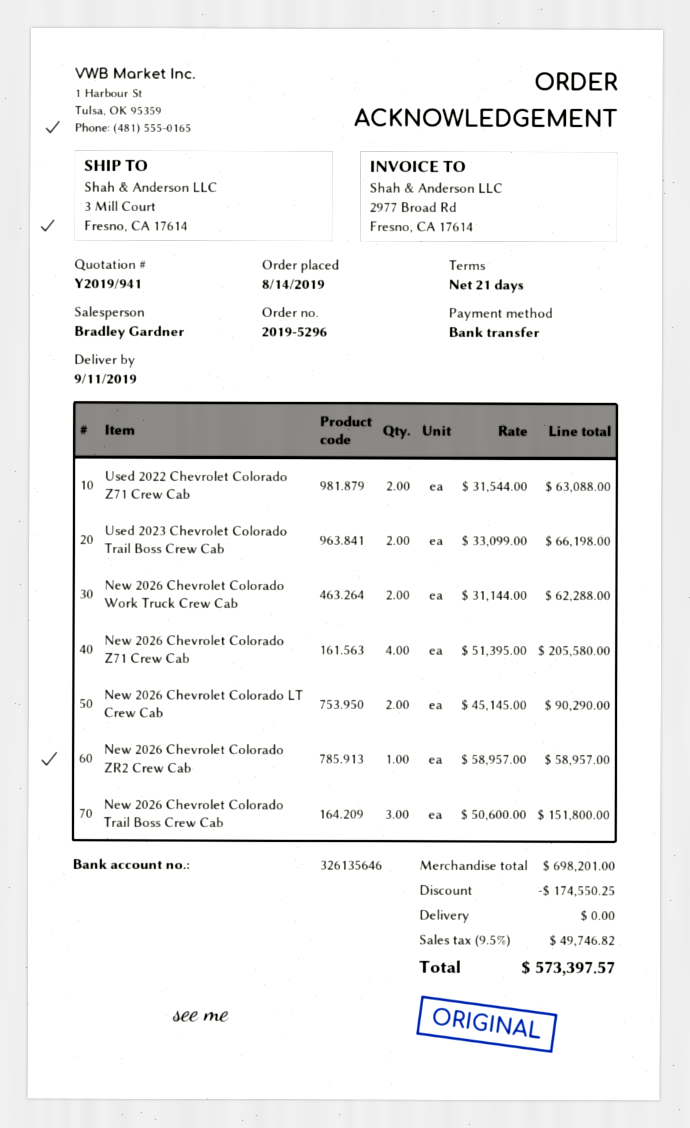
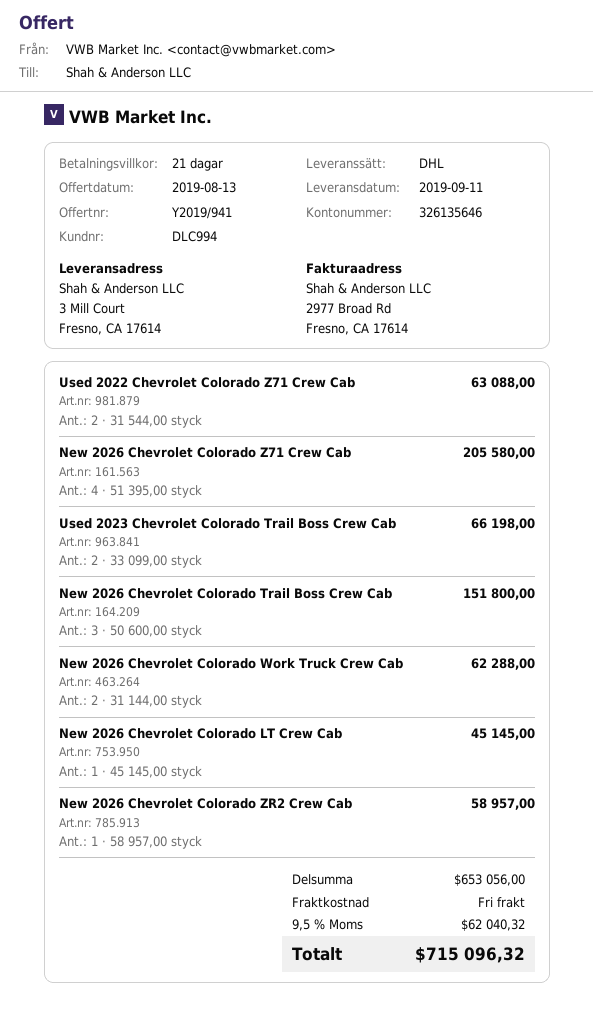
New 2026 Chevrolet Colorado LT Crew Cab: 2 x 45145.00 = 90290.00 -> 1 x 45145.00 = 45145.00
subtotal: 698201.00 -> 653056.00
discount: 174550.25 -> none
tax: 9.5% = 49746.82 -> 9.5% = 62040.32
total: 573397.57 -> 715096.32

